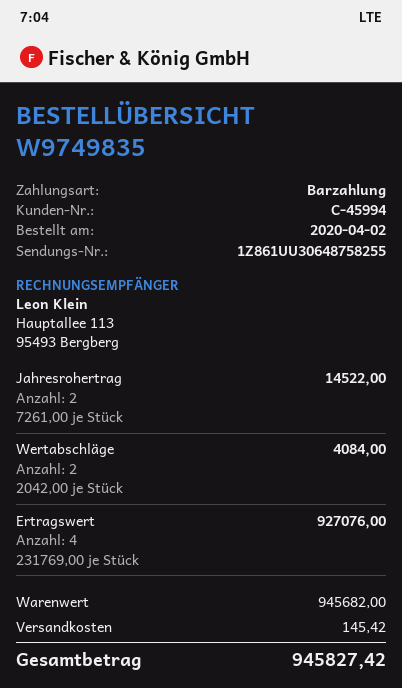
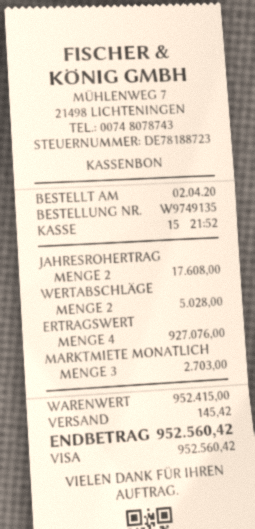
order number: W9749835 -> W9749135
payment method: cash -> Visa
Jahresrohertrag: 2 for 14522.00 -> 2 for 17608.00
Wertabschläge: 2 for 4084.00 -> 2 for 5028.00
MARKTMIETE MONATLICH: none -> 3 for 2703.00
subtotal: 945682.00 -> 952415.00
total: 945827.42 -> 952560.42

